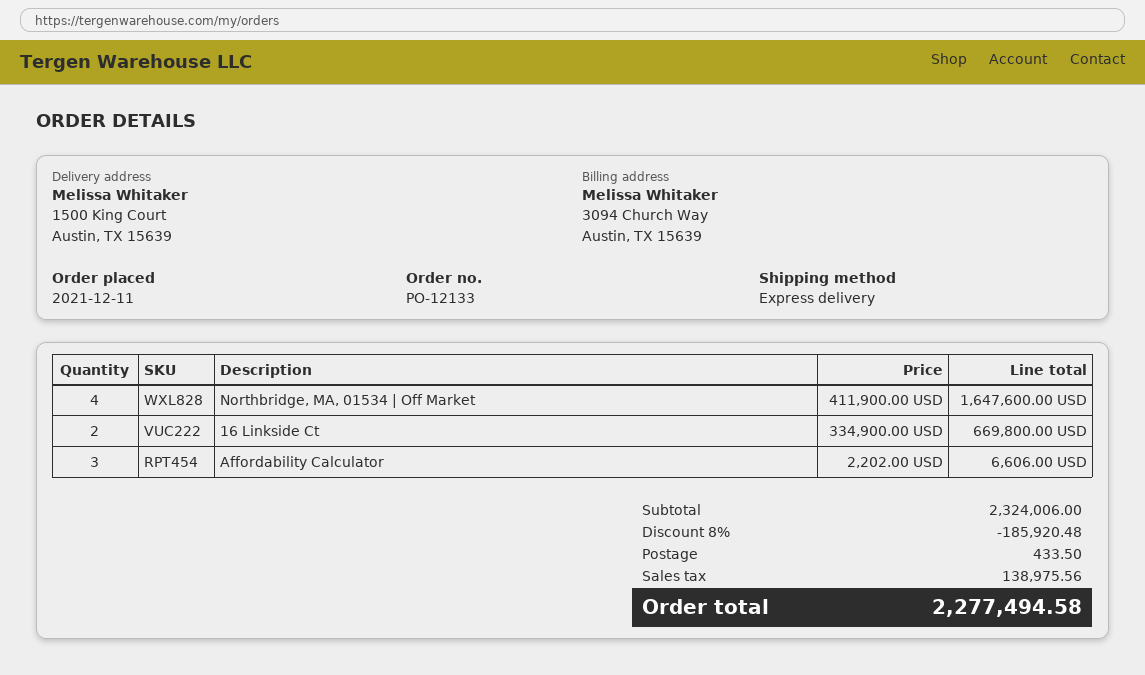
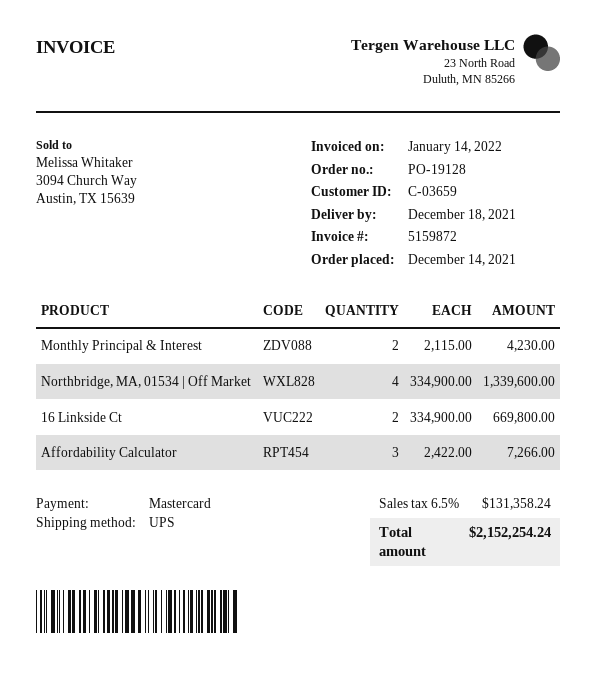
order number: PO-12133 -> PO-19128
order date: 2021-12-11 -> 2021-12-14
shipping method: express -> UPS
Northbridge, MA, 01534 | Off Market: 4 x 411900.00 = 1647600.00 -> 4 x 334900.00 = 1339600.00
Affordability Calculator: 3 x 2202.00 = 6606.00 -> 3 x 2422.00 = 7266.00
Monthly Principal & Interest: none -> 2 x 2115.00 = 4230.00
discount: 8% = 185920.48 -> none
shipping: 433.50 -> none
tax: 138975.56 -> 131358.24
total: 2277494.58 -> 2152254.24

